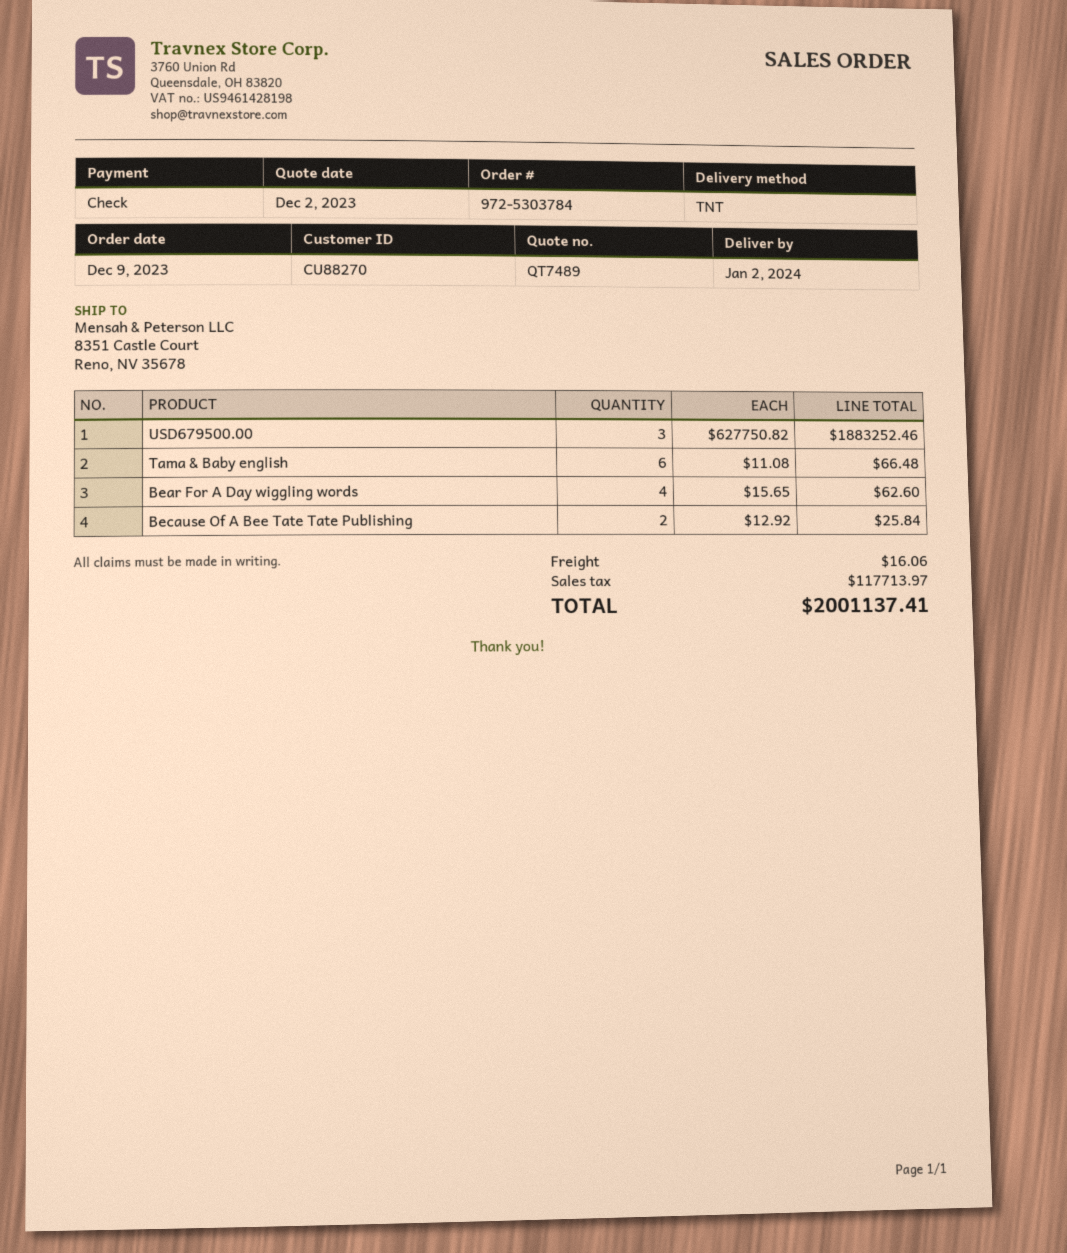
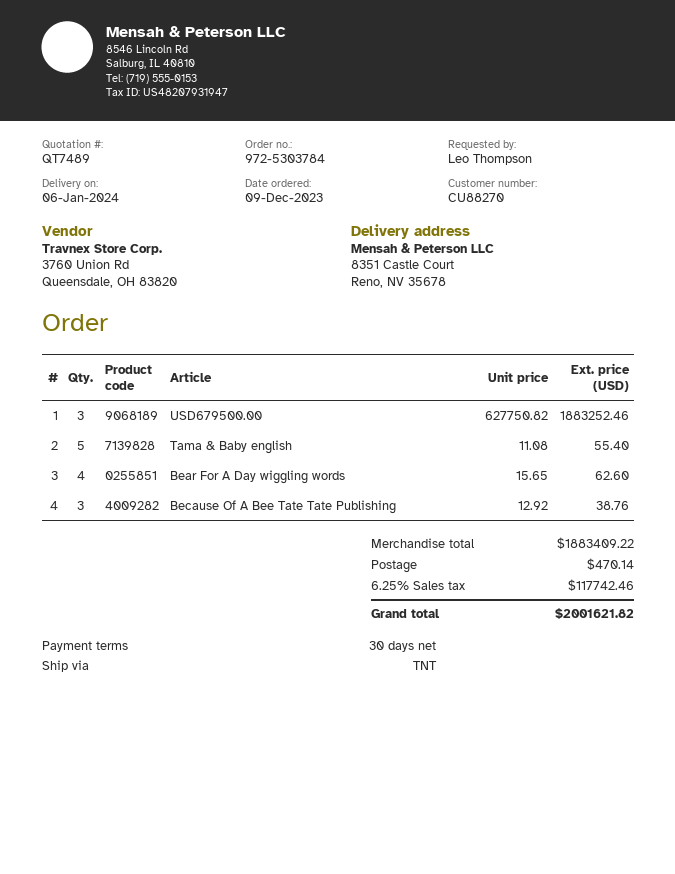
delivery date: 2024-01-02 -> 2024-01-06
Tama & Baby english: 6 x 11.08 = 66.48 -> 5 x 11.08 = 55.40
Because Of A Bee Tate Tate Publishing: 2 x 12.92 = 25.84 -> 3 x 12.92 = 38.76
shipping: 16.06 -> 470.14
tax: 117713.97 -> 117742.46
total: 2001137.41 -> 2001621.82

